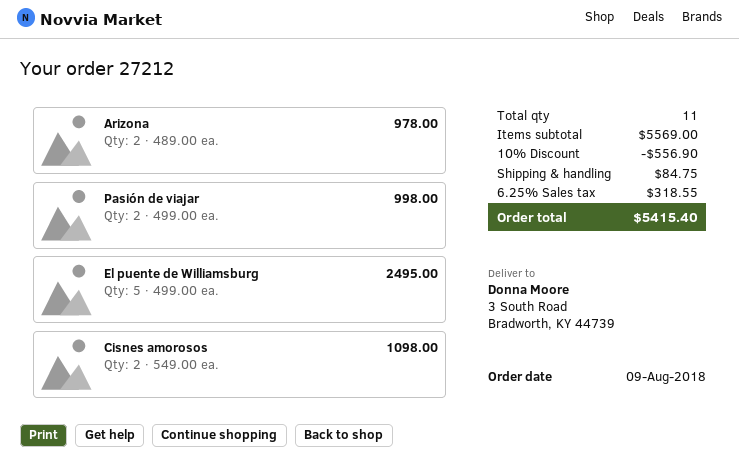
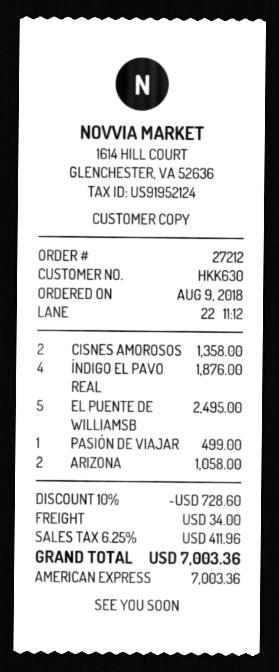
Arizona: 2 for 978.00 -> 2 for 1058.00
Pasión de viajar: 2 for 998.00 -> 1 for 499.00
Cisnes amorosos: 2 for 1098.00 -> 2 for 1358.00
ÍNDIGO EL PAVO REAL: none -> 4 for 1876.00
discount: 10% = 556.90 -> 10% = 728.60
shipping: 84.75 -> 34.00
tax: 6.25% = 318.55 -> 6.25% = 411.96
total: 5415.40 -> 7003.36

